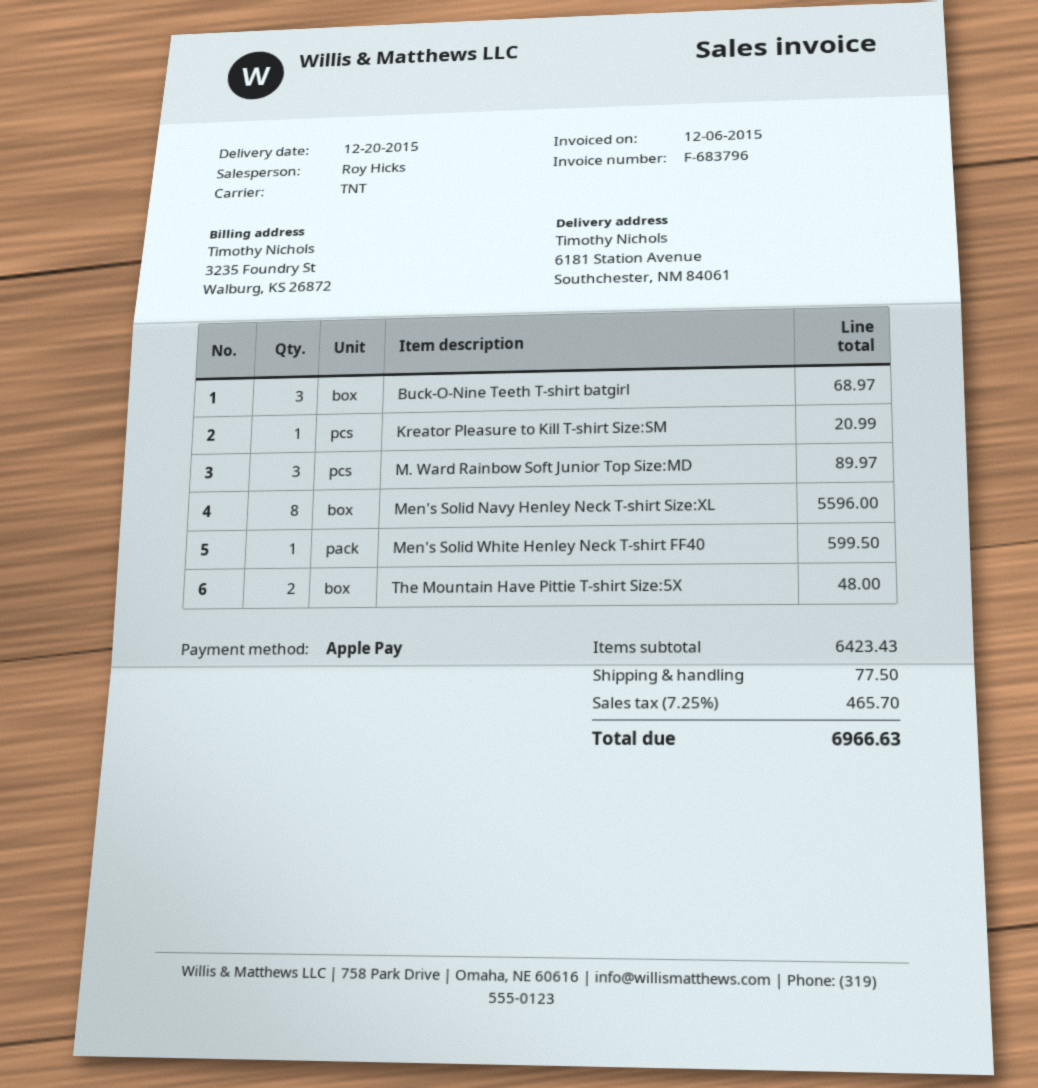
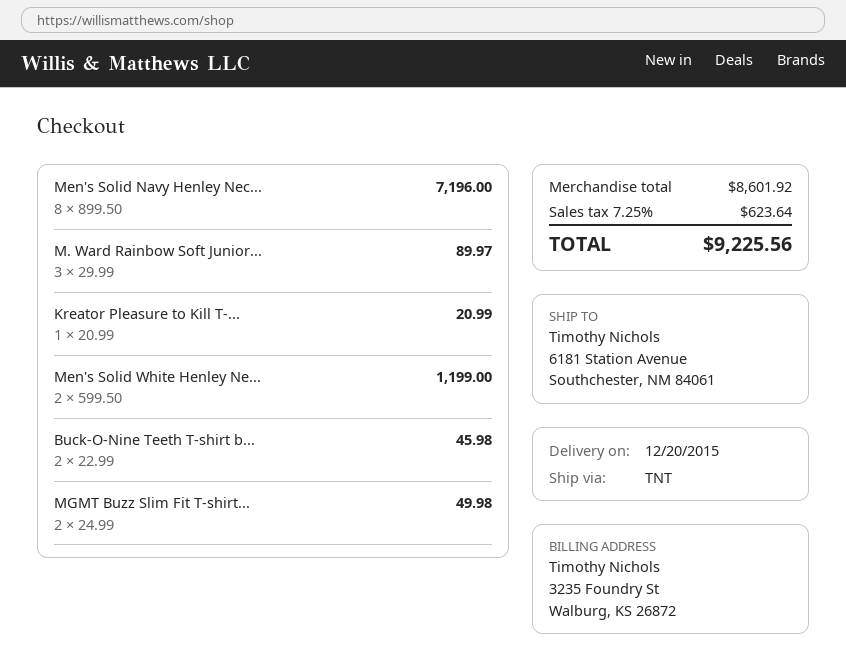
Buck-O-Nine Teeth T-shirt batgirl: 3 for 68.97 -> 2 for 45.98
Men's Solid Navy Henley Neck T-shirt Size:XL: 8 for 5596.00 -> 8 for 7196.00
Men's Solid White Henley Neck T-shirt FF40: 1 for 599.50 -> 2 for 1199.00
The Mountain Have Pittie T-shirt Size:5X: 2 for 48.00 -> none
MGMT Buzz Slim Fit T-shirt...: none -> 2 for 49.98
subtotal: 6423.43 -> 8601.92
shipping: 77.50 -> none
tax: 7.25% = 465.70 -> 7.25% = 623.64
total: 6966.63 -> 9225.56

